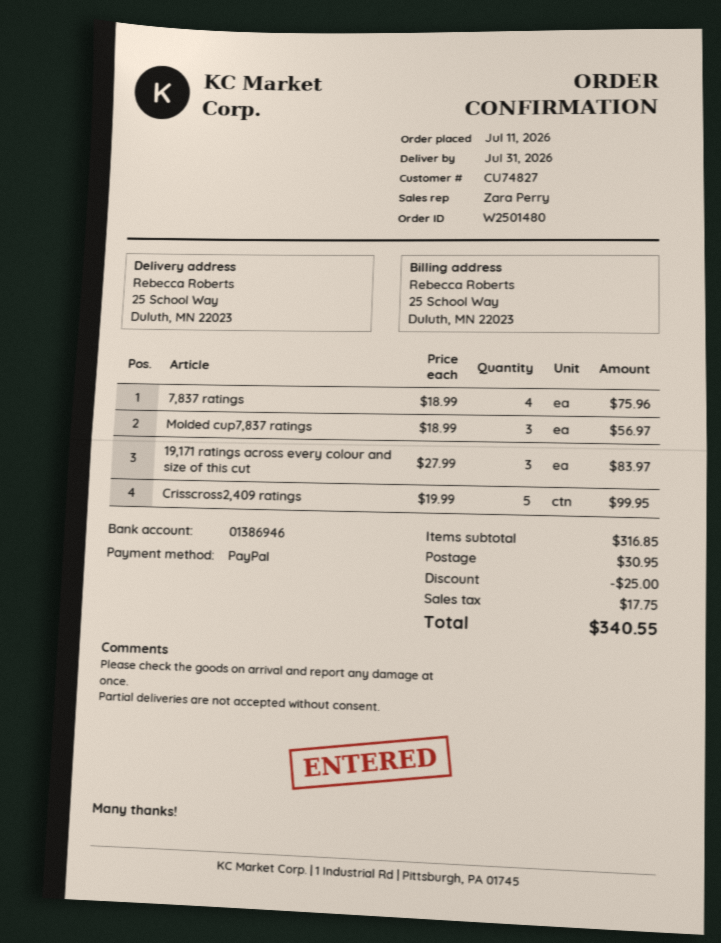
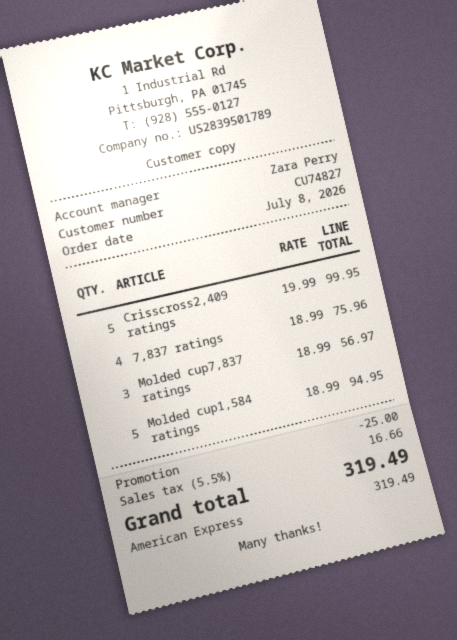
order date: 2026-07-11 -> 2026-07-08
payment method: PayPal -> American Express
19,171 ratings across every colour and size of this cut: 3 x 27.99 = 83.97 -> none
Molded cup1,584 ratings: none -> 5 x 18.99 = 94.95
shipping: 30.95 -> none
tax: 17.75 -> 16.66
total: 340.55 -> 319.49

